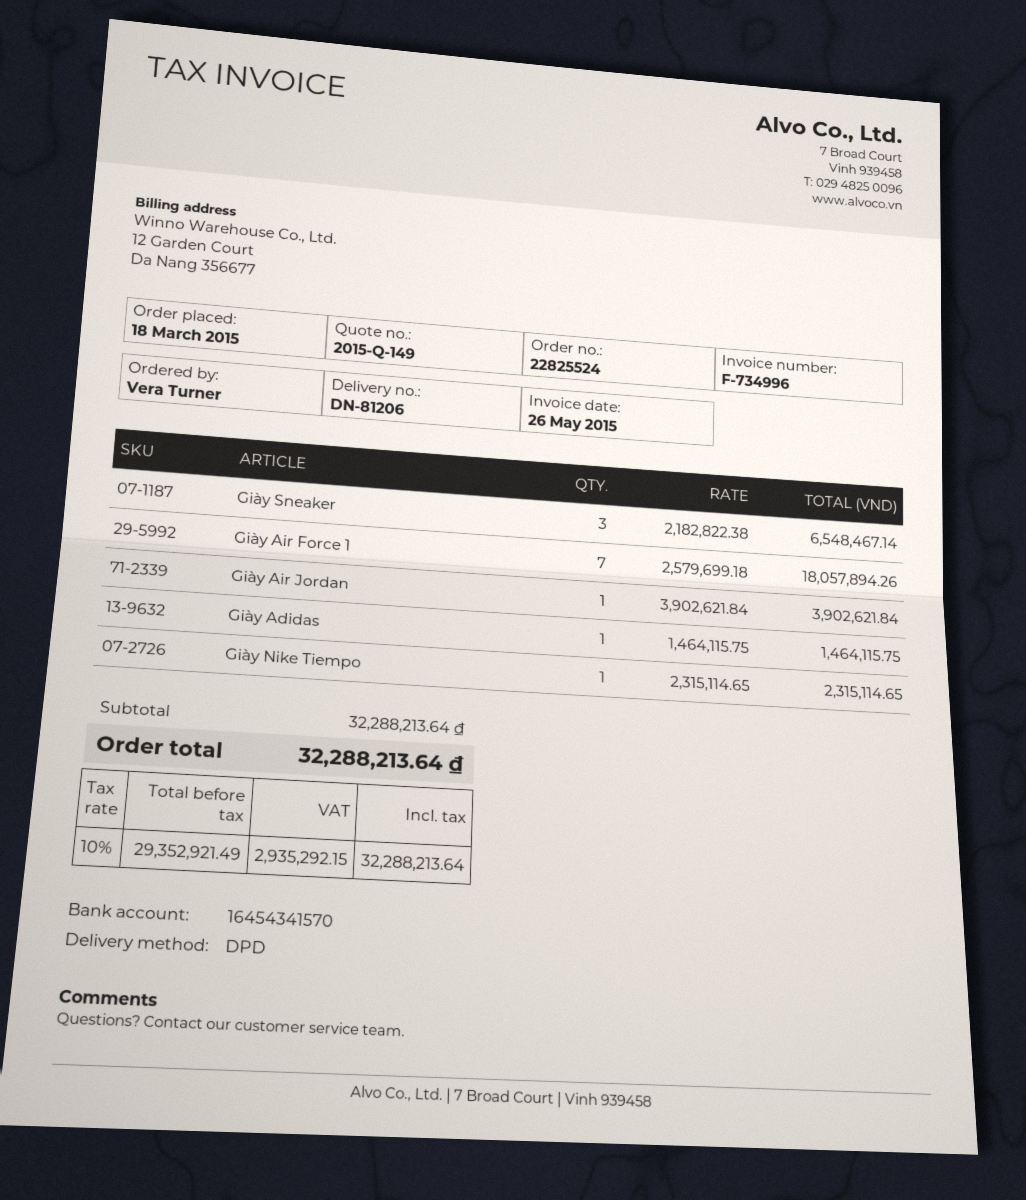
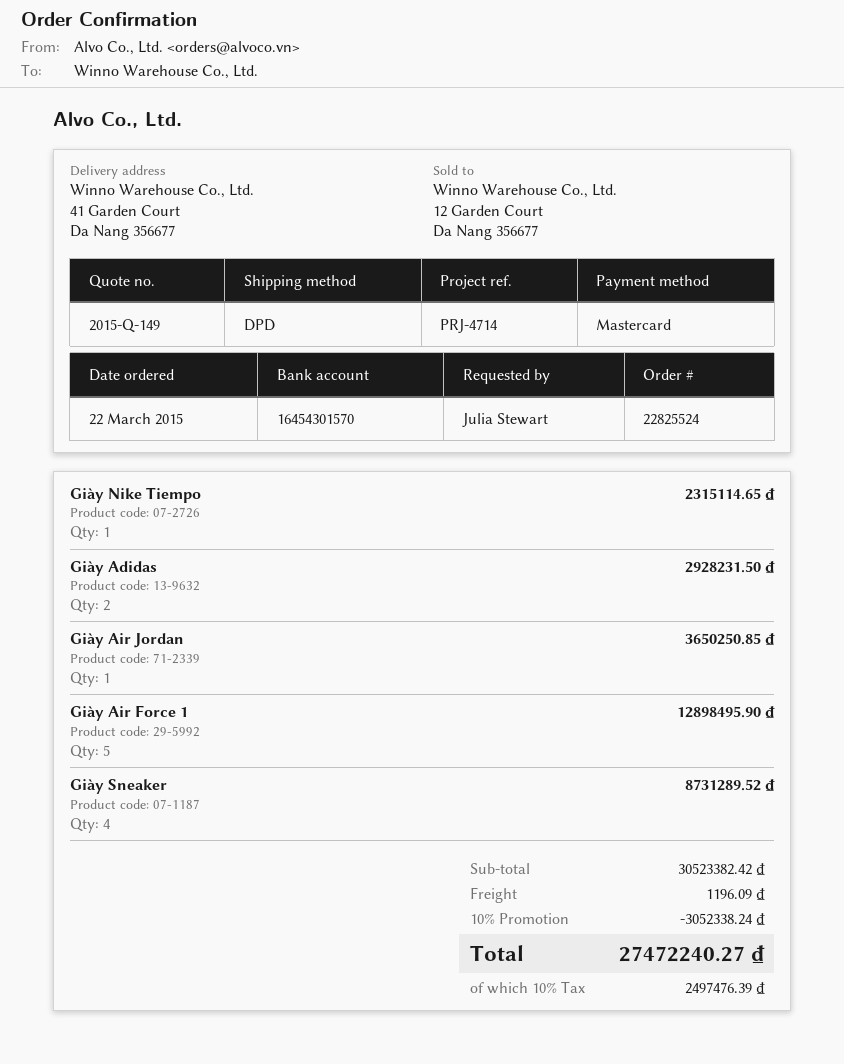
order date: 2015-03-18 -> 2015-03-22
ordered by: Vera Turner -> Julia Stewart
bank account: 16454341570 -> 16454301570
Giày Sneaker: 3 for 6548467.14 -> 4 for 8731289.52
Giày Air Force 1: 7 for 18057894.26 -> 5 for 12898495.90
Giày Air Jordan: 1 for 3902621.84 -> 1 for 3650250.85
Giày Adidas: 1 for 1464115.75 -> 2 for 2928231.50
subtotal: 32288213.64 -> 30523382.42
discount: none -> 10% = 3052338.24
shipping: none -> 1196.09
tax: 10% = 2935292.15 -> 10% = 2497476.39
total: 32288213.64 -> 27472240.27

